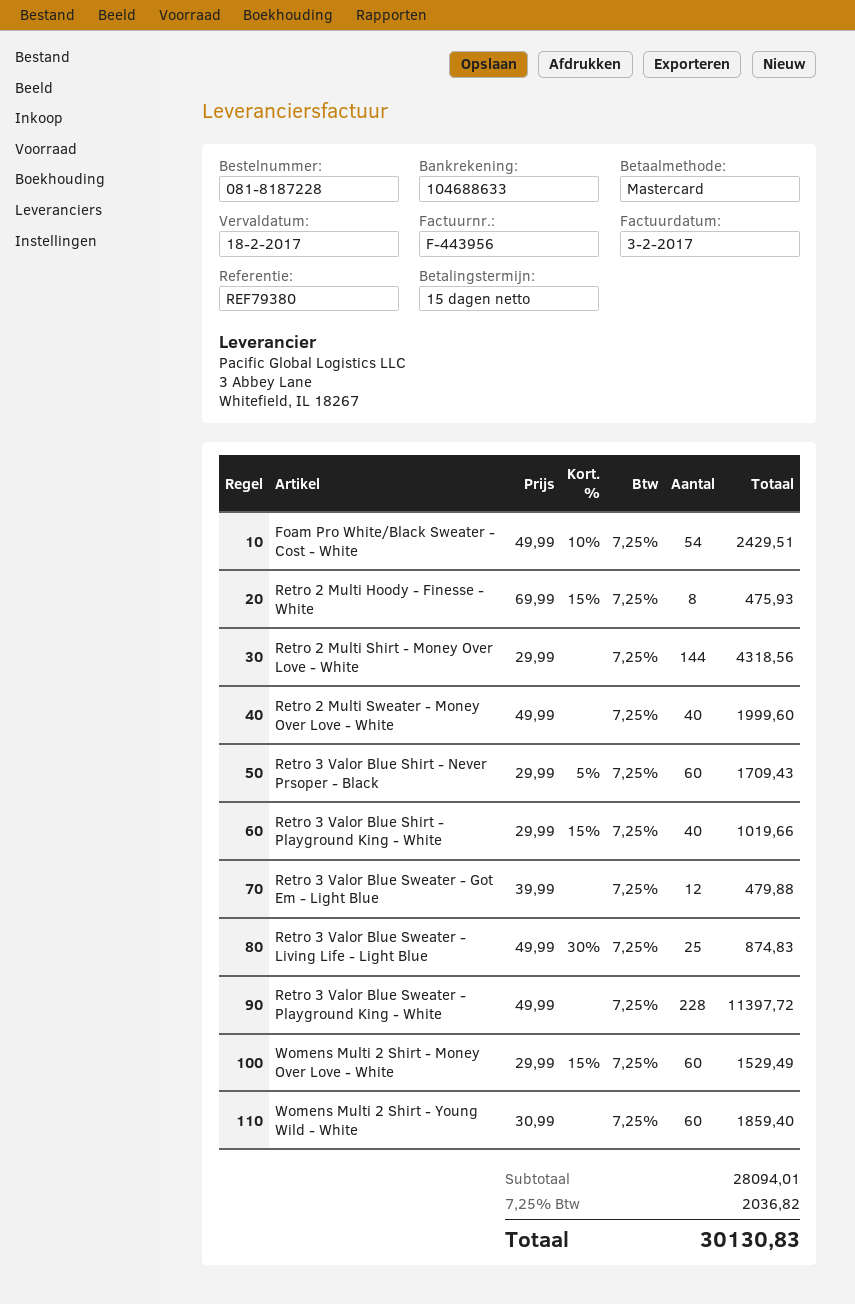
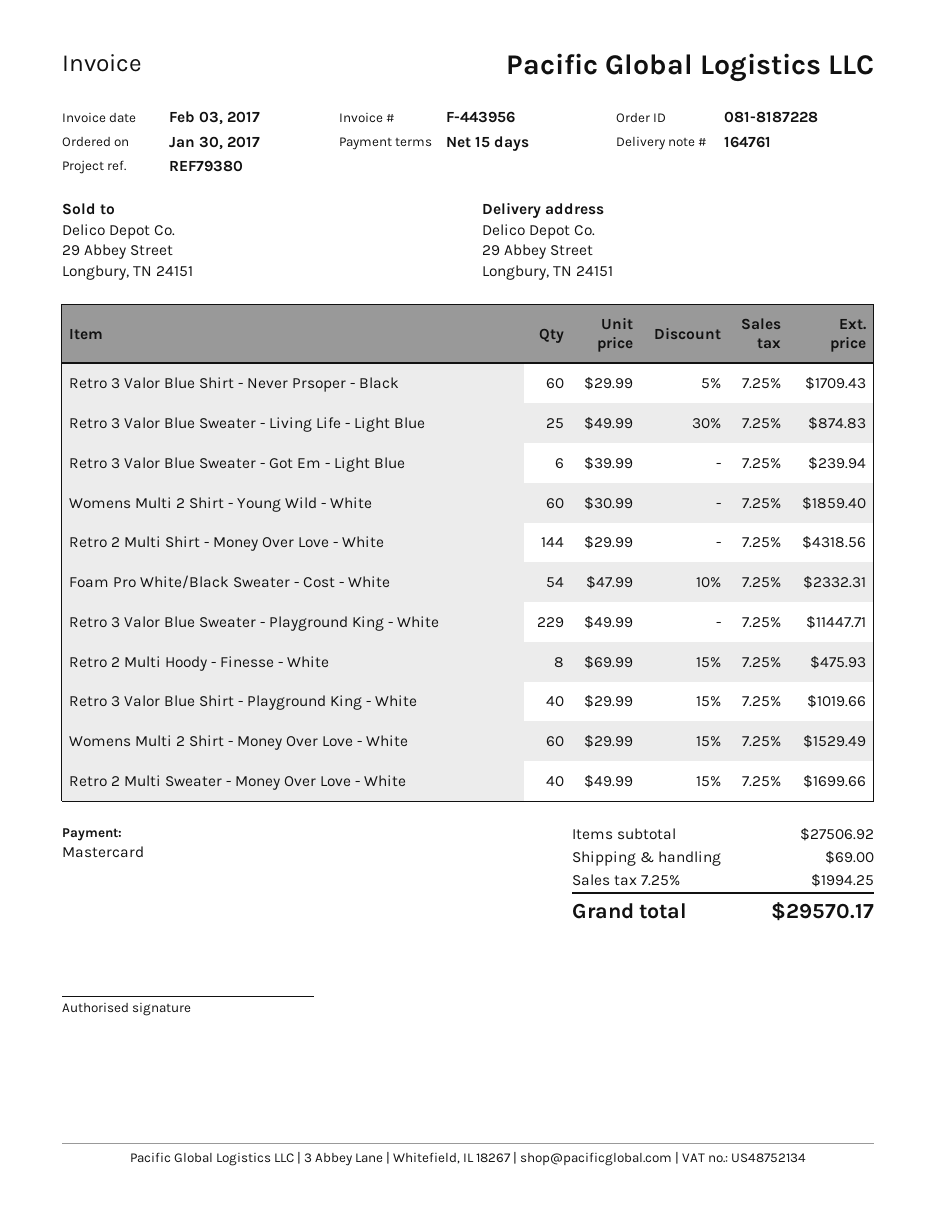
Foam Pro White/Black Sweater - Cost - White: 54 x 49.99 - 10% = 2429.51 -> 54 x 47.99 - 10% = 2332.31
Retro 2 Multi Sweater - Money Over Love - White: 40 x 49.99 = 1999.60 -> 40 x 49.99 - 15% = 1699.66
Retro 3 Valor Blue Sweater - Got Em - Light Blue: 12 x 39.99 = 479.88 -> 6 x 39.99 = 239.94
Retro 3 Valor Blue Sweater - Playground King - White: 228 x 49.99 = 11397.72 -> 229 x 49.99 = 11447.71
subtotal: 28094.01 -> 27506.92
shipping: none -> 69.00
tax: 7.25% = 2036.82 -> 7.25% = 1994.25
total: 30130.83 -> 29570.17

